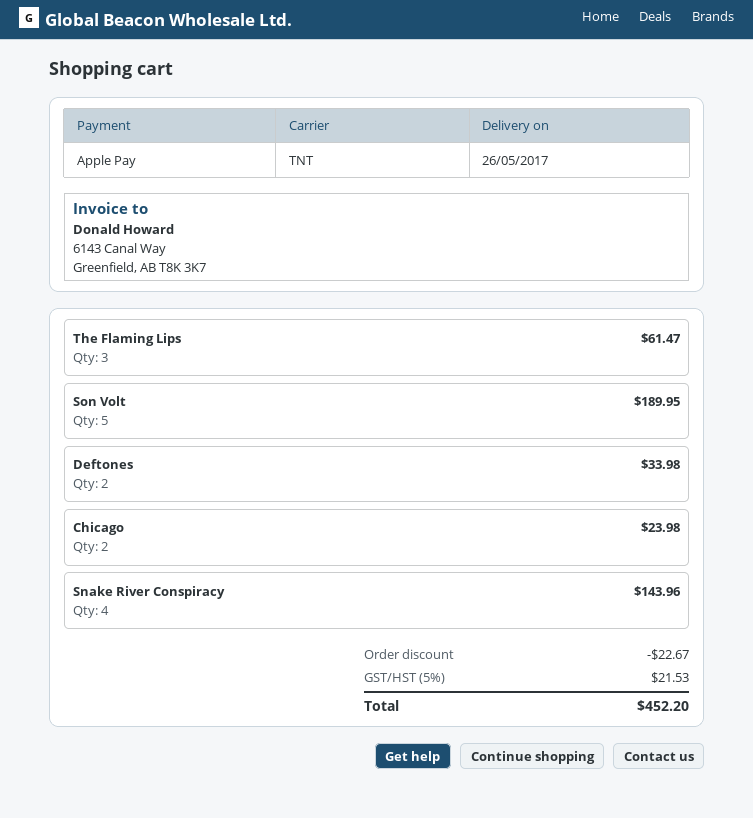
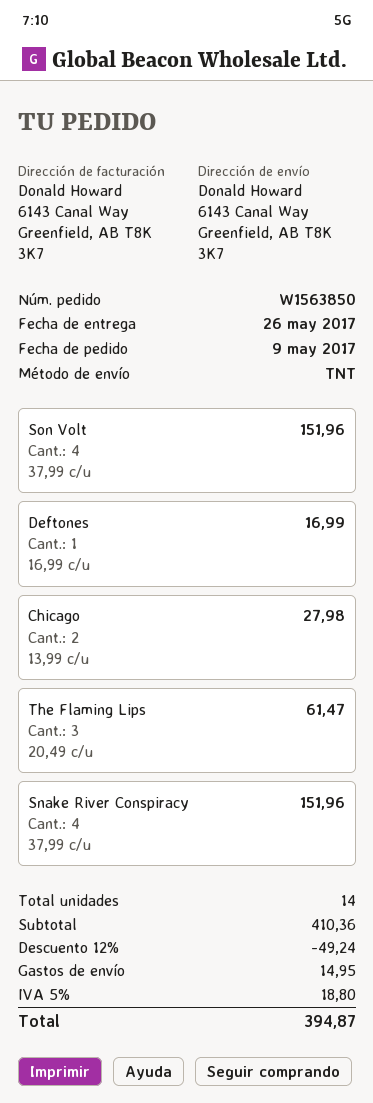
Son Volt: 5 for 189.95 -> 4 for 151.96
Deftones: 2 for 33.98 -> 1 for 16.99
Chicago: 2 for 23.98 -> 2 for 27.98
Snake River Conspiracy: 4 for 143.96 -> 4 for 151.96
discount: 22.67 -> 49.24
shipping: none -> 14.95
tax: 5% = 21.53 -> 5% = 18.80
total: 452.20 -> 394.87

